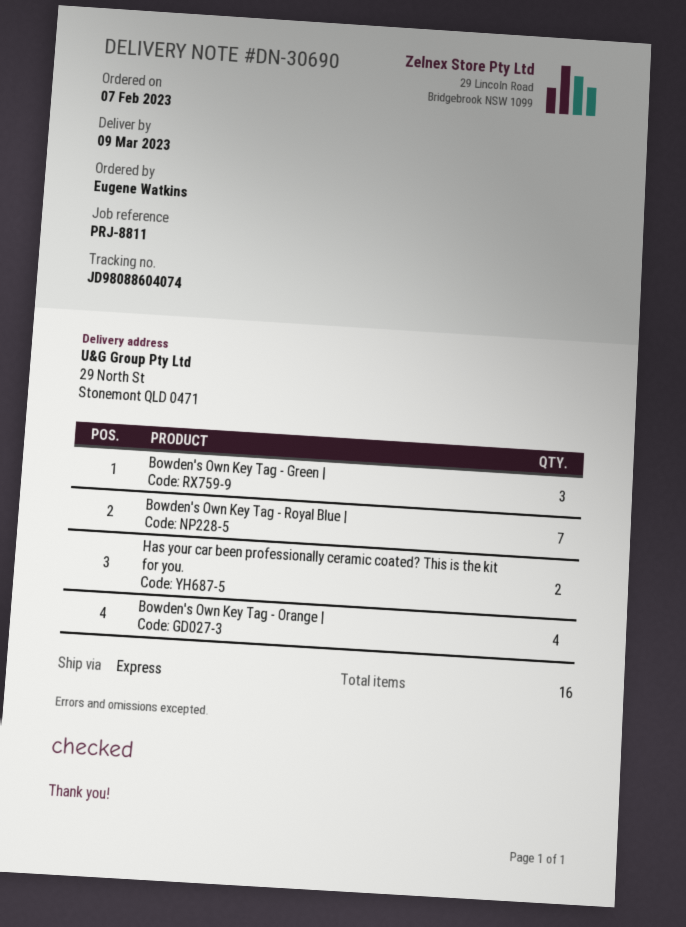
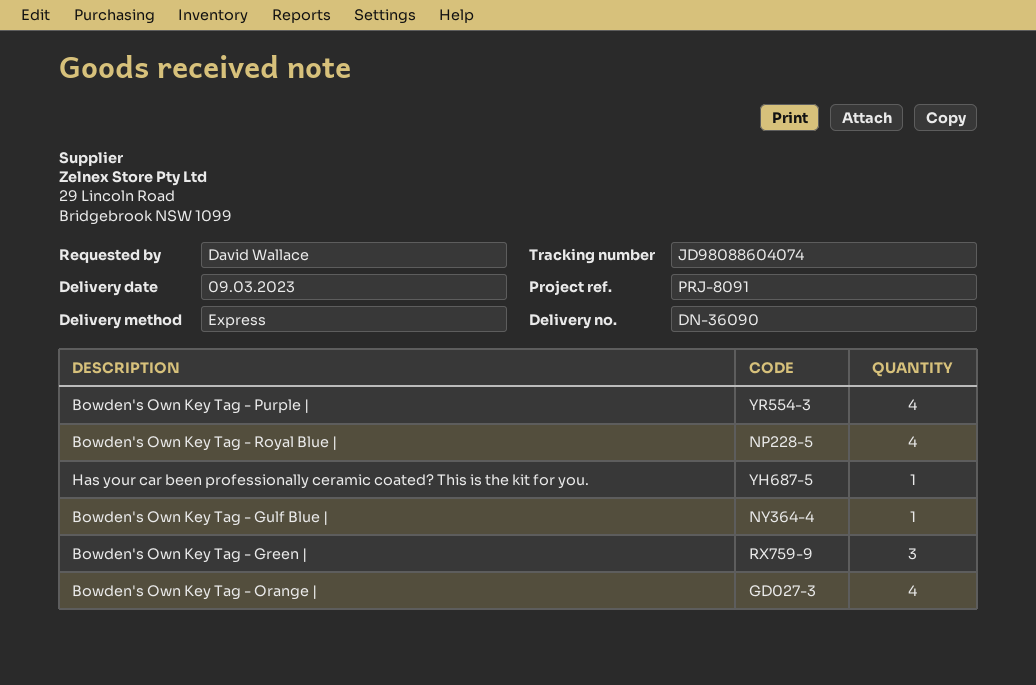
delivery note number: DN-30690 -> DN-36090
reference: PRJ-8811 -> PRJ-8091
ordered by: Eugene Watkins -> David Wallace
Bowden's Own Key Tag - Royal Blue |: 7 -> 4
Has your car been professionally ceramic coated? This is the kit for you.: 2 -> 1
Bowden's Own Key Tag - Purple |: none -> 4
Bowden's Own Key Tag - Gulf Blue |: none -> 1

